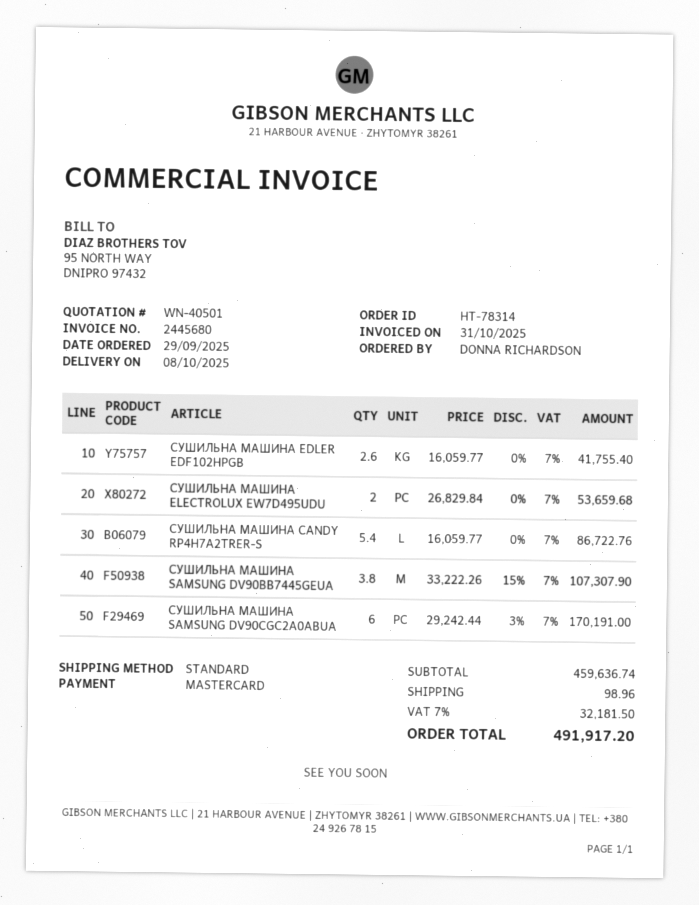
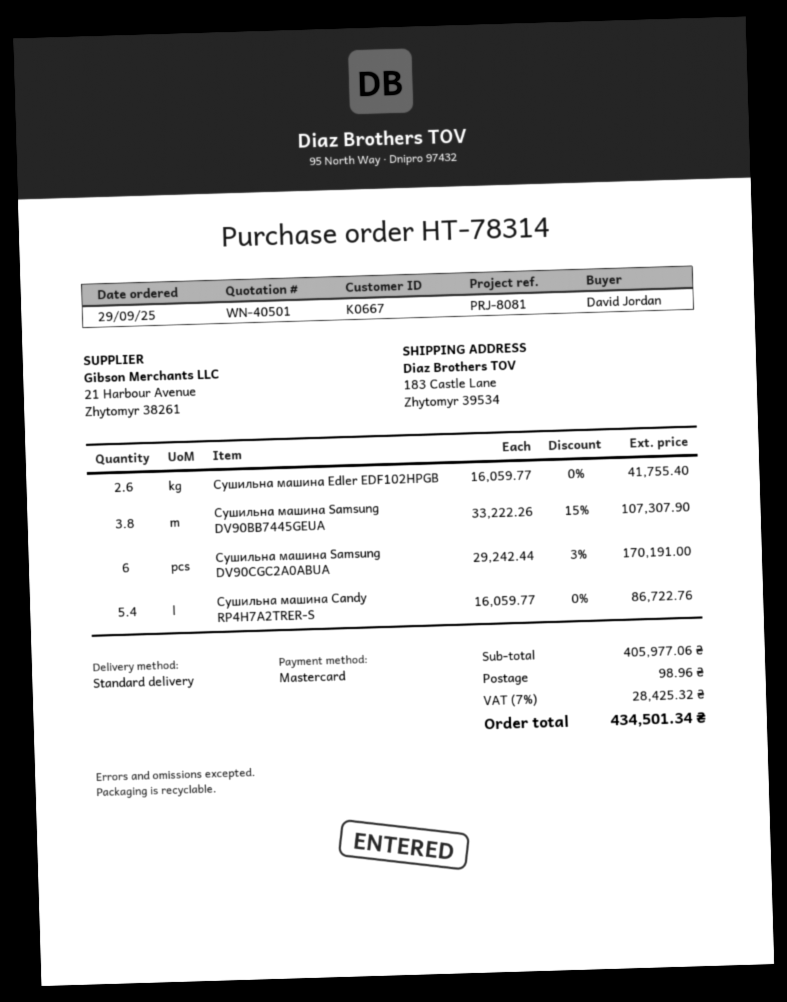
ordered by: DONNA RICHARDSON -> David Jordan
СУШИЛЬНА МАШИНА ELECTROLUX EW7D495UDU: 2 x 26829.84 = 53659.68 -> none
subtotal: 459636.74 -> 405977.06
tax: 7% = 32181.50 -> 7% = 28425.32
total: 491917.20 -> 434501.34

